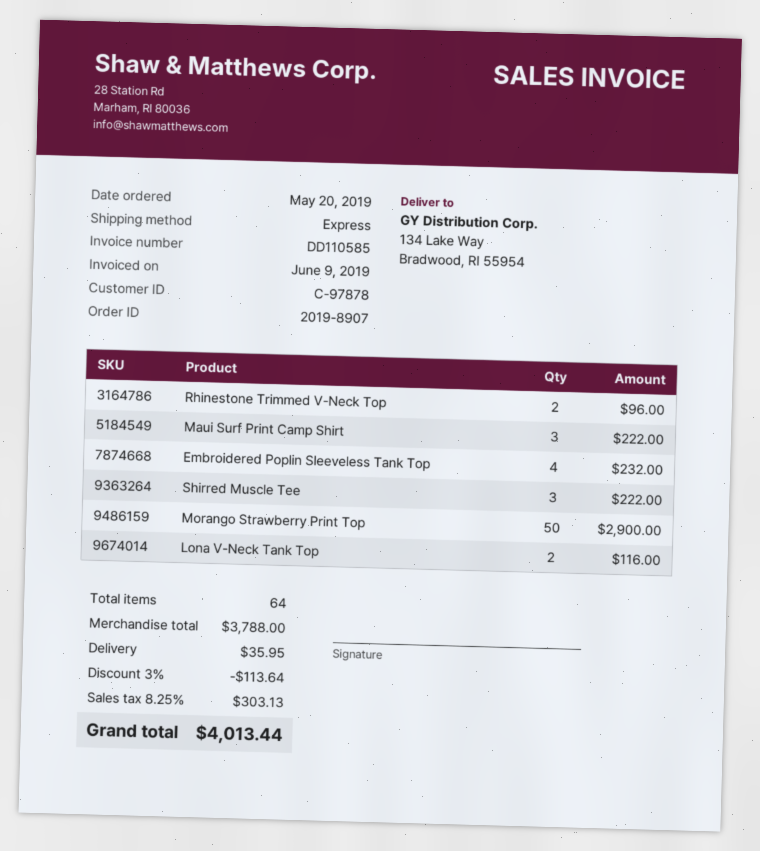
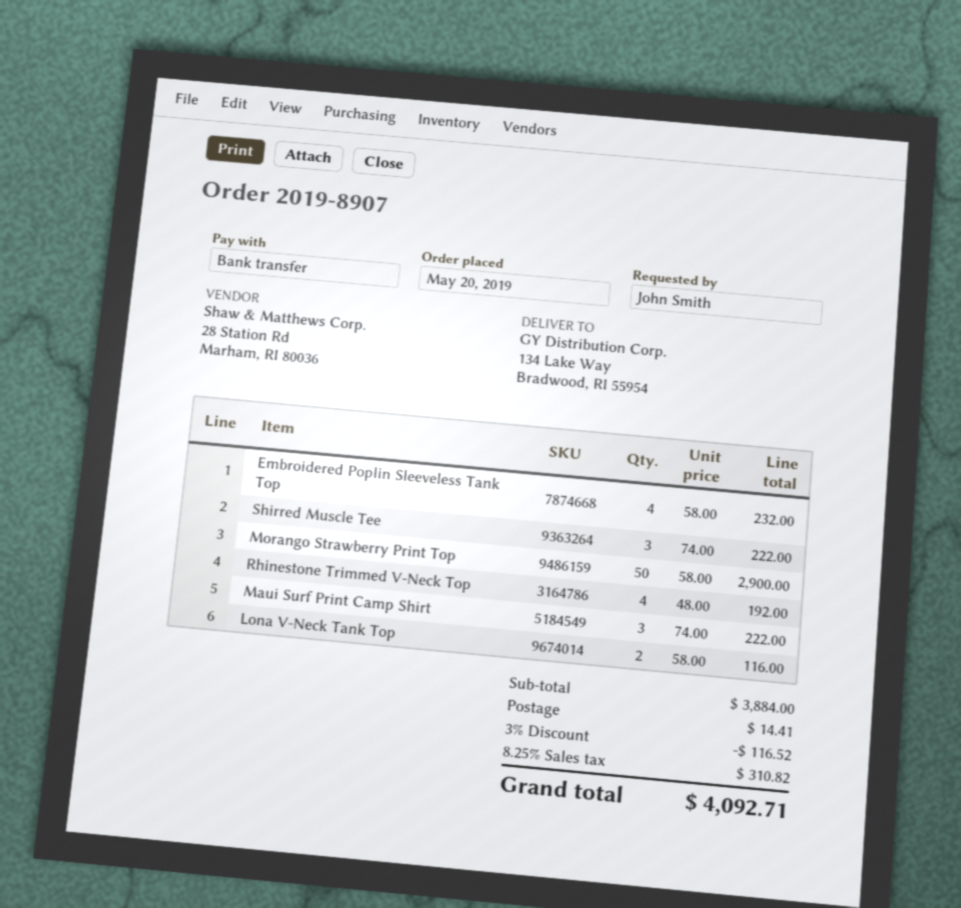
Rhinestone Trimmed V-Neck Top: 2 for 96.00 -> 4 for 192.00
subtotal: 3788.00 -> 3884.00
discount: 3% = 113.64 -> 3% = 116.52
shipping: 35.95 -> 14.41
tax: 8.25% = 303.13 -> 8.25% = 310.82
total: 4013.44 -> 4092.71

